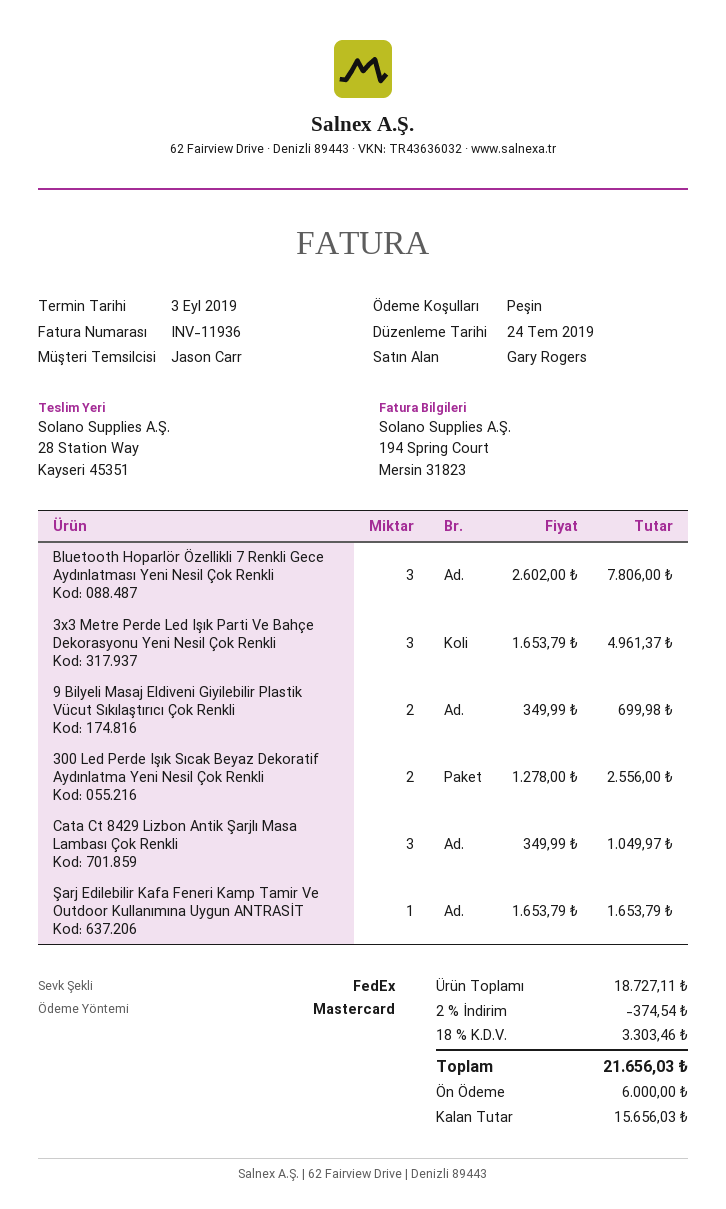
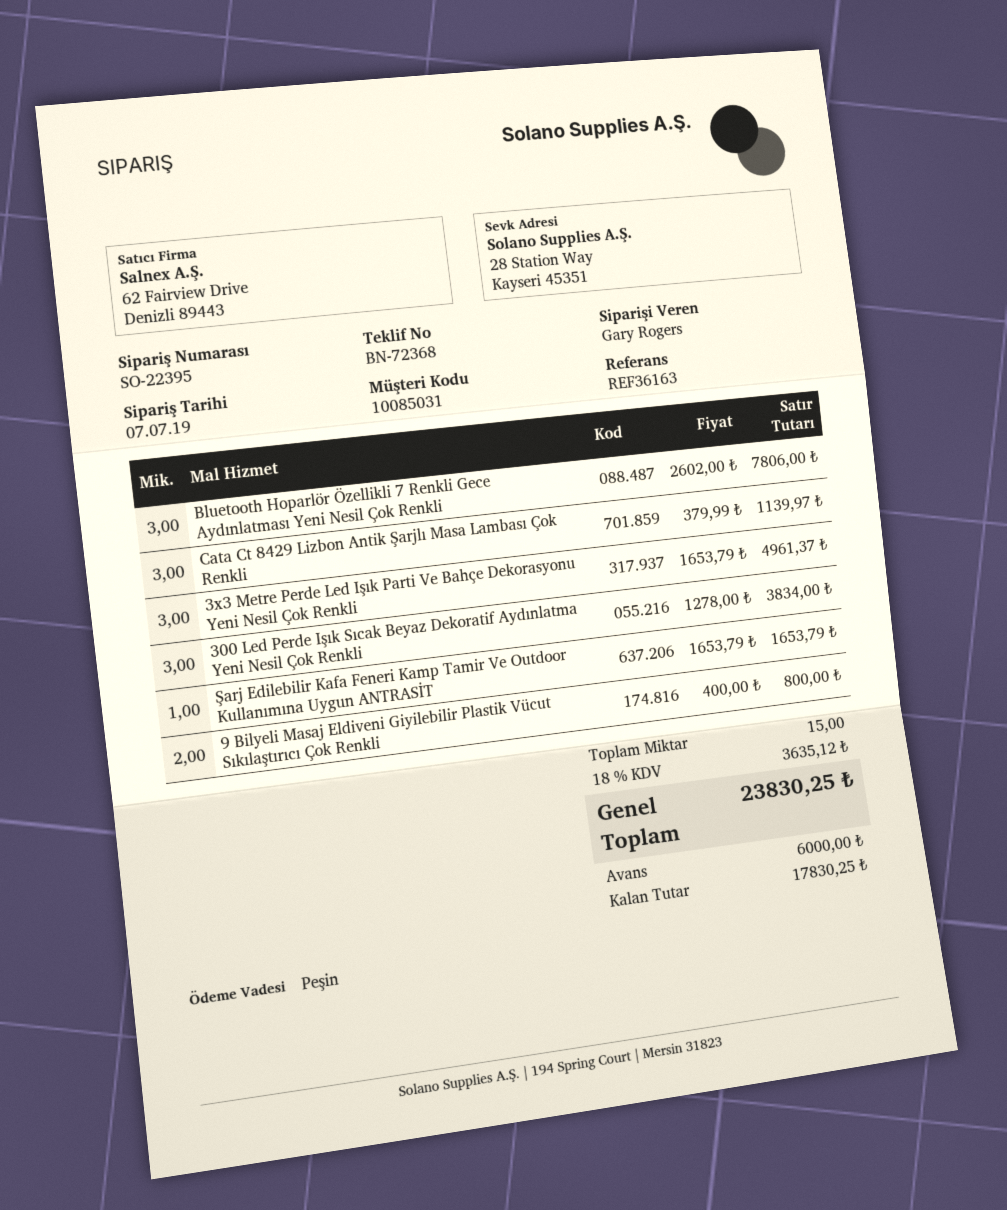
9 Bilyeli Masaj Eldiveni Giyilebilir Plastik Vücut Sıkılaştırıcı Çok Renkli: 2 x 349.99 = 699.98 -> 2 x 400.00 = 800.00
300 Led Perde Işık Sıcak Beyaz Dekoratif Aydınlatma Yeni Nesil Çok Renkli: 2 x 1278.00 = 2556.00 -> 3 x 1278.00 = 3834.00
Cata Ct 8429 Lizbon Antik Şarjlı Masa Lambası Çok Renkli: 3 x 349.99 = 1049.97 -> 3 x 379.99 = 1139.97
discount: 2% = 374.54 -> none
tax: 18% = 3303.46 -> 18% = 3635.12
total: 21656.03 -> 23830.25
balance: 15656.03 -> 17830.25

